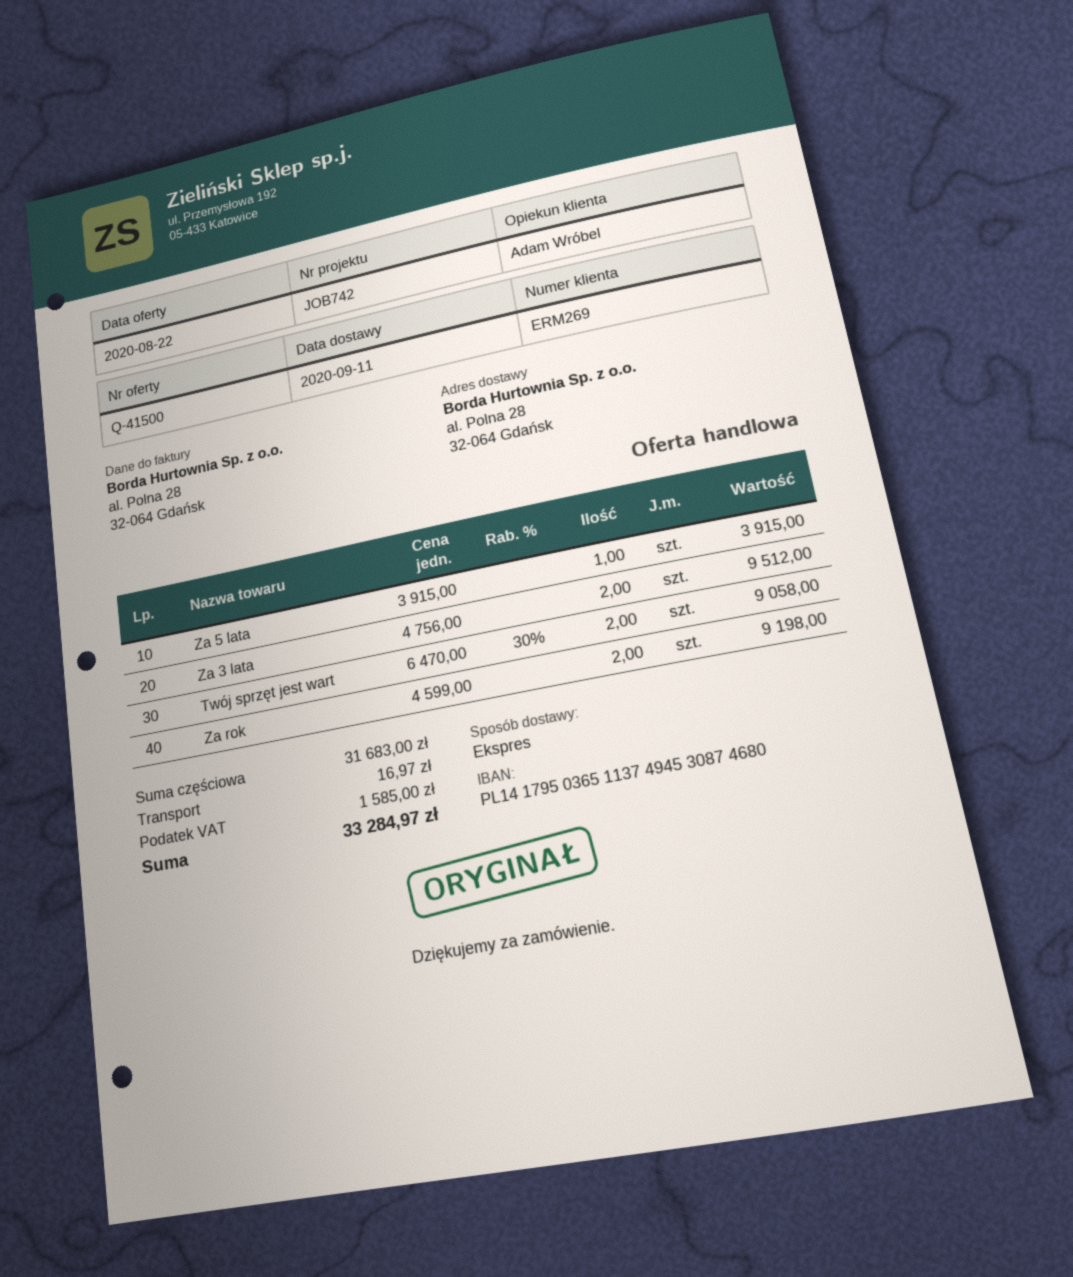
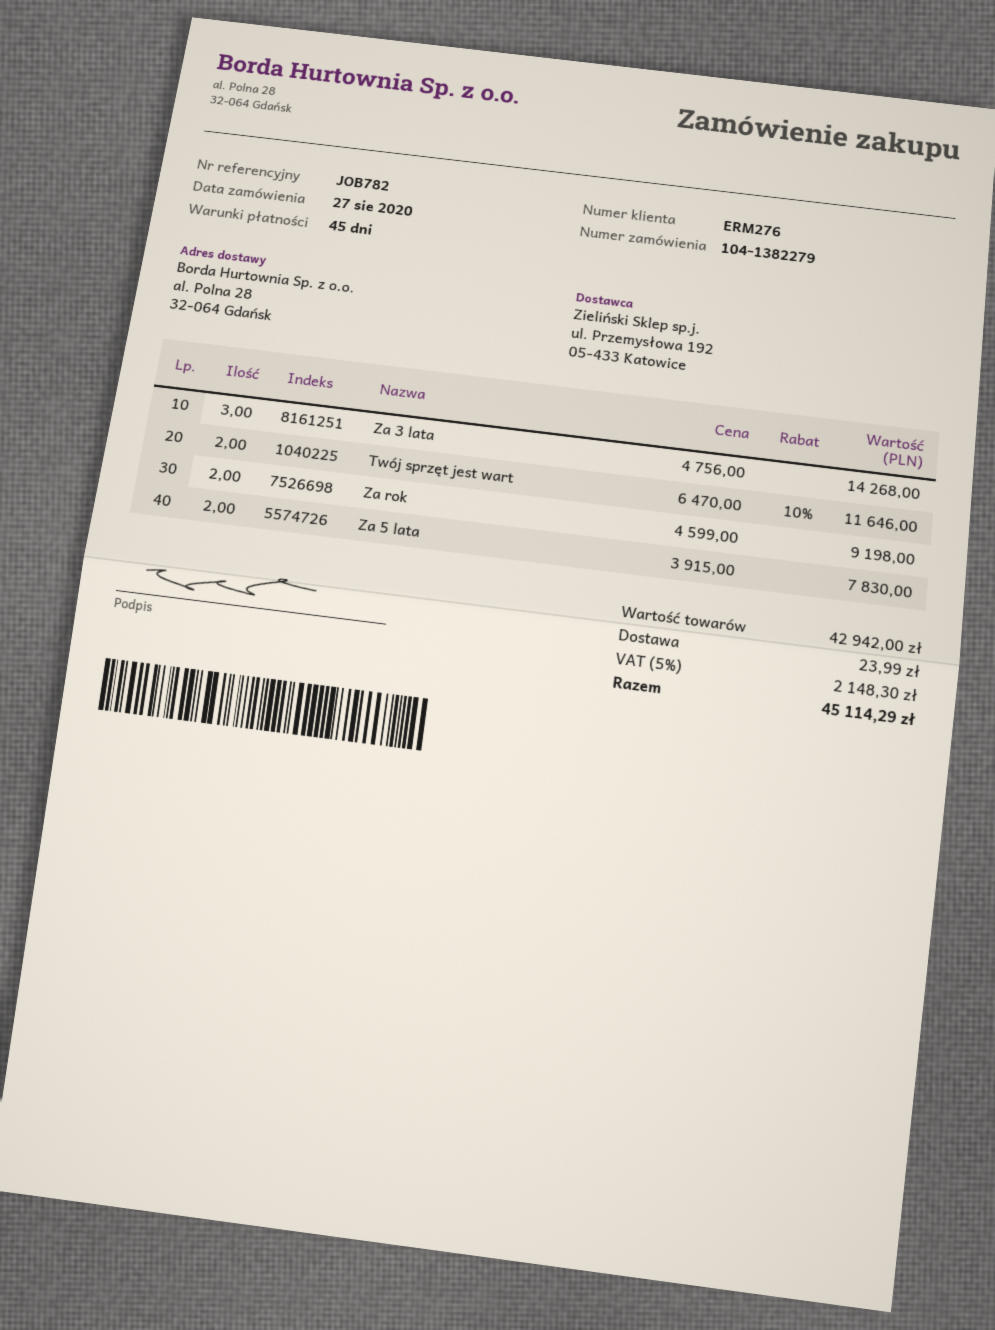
customer number: ERM269 -> ERM276
reference: JOB742 -> JOB782
Za 5 lata: 1 x 3915.00 = 3915.00 -> 2 x 3915.00 = 7830.00
Za 3 lata: 2 x 4756.00 = 9512.00 -> 3 x 4756.00 = 14268.00
Twój sprzęt jest wart: 2 x 6470.00 - 30% = 9058.00 -> 2 x 6470.00 - 10% = 11646.00
subtotal: 31683.00 -> 42942.00
shipping: 16.97 -> 23.99
tax: 1585.00 -> 2148.30
total: 33284.97 -> 45114.29

